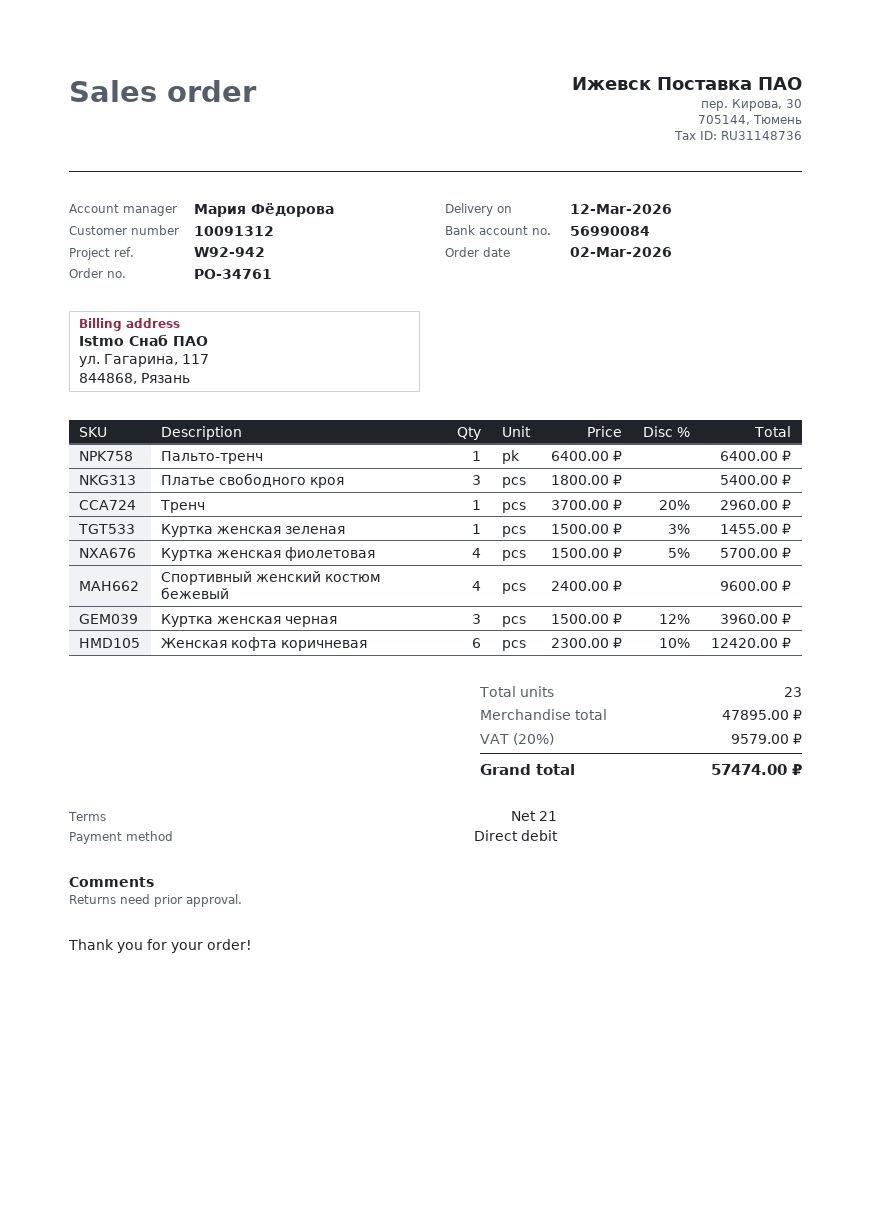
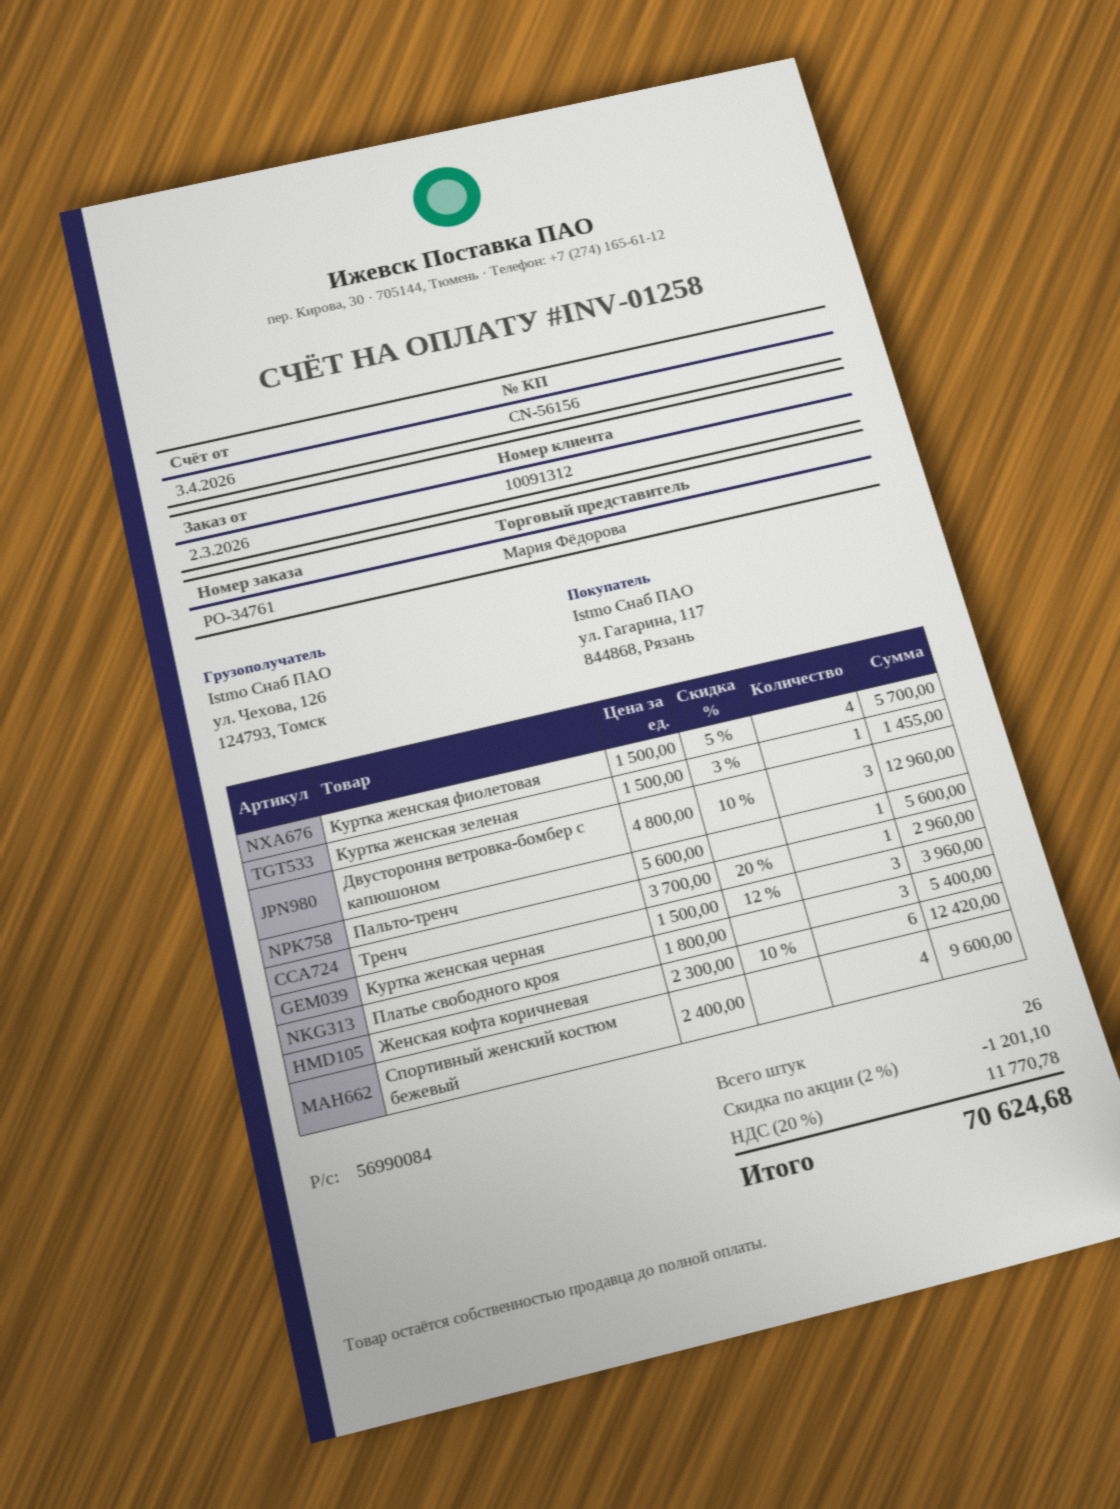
Пальто-тренч: 1 x 6400.00 = 6400.00 -> 1 x 5600.00 = 5600.00
Двустороння ветровка-бомбер с капюшоном: none -> 3 x 4800.00 - 10% = 12960.00
total quantity: 23 -> 26
discount: none -> 2% = 1201.10
tax: 20% = 9579.00 -> 20% = 11770.78
total: 57474.00 -> 70624.68

